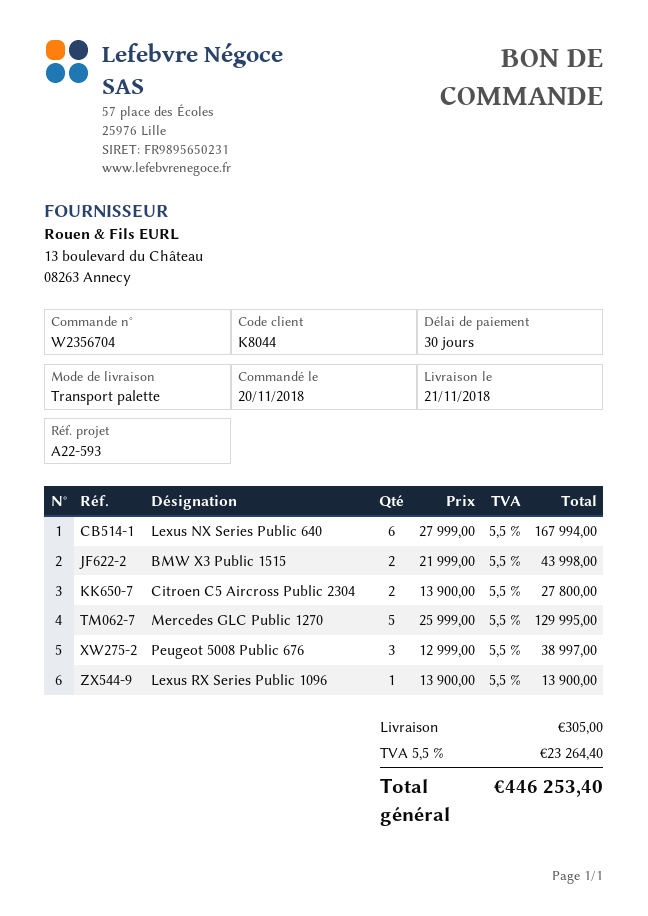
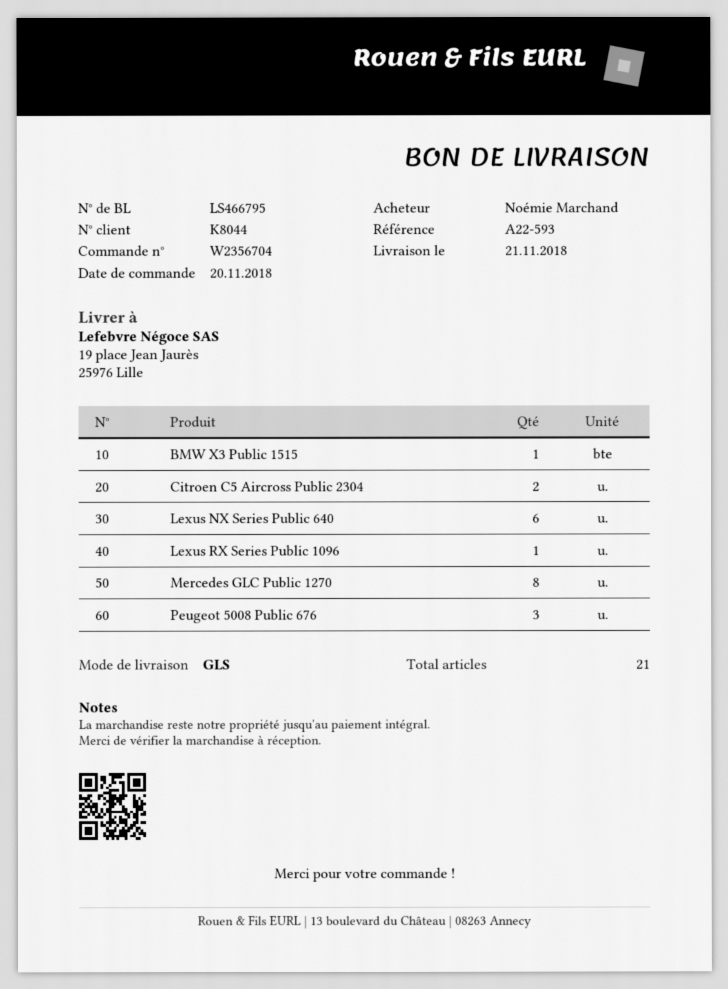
shipping method: pallet freight -> GLS
BMW X3 Public 1515: 2 -> 1
Mercedes GLC Public 1270: 5 -> 8

